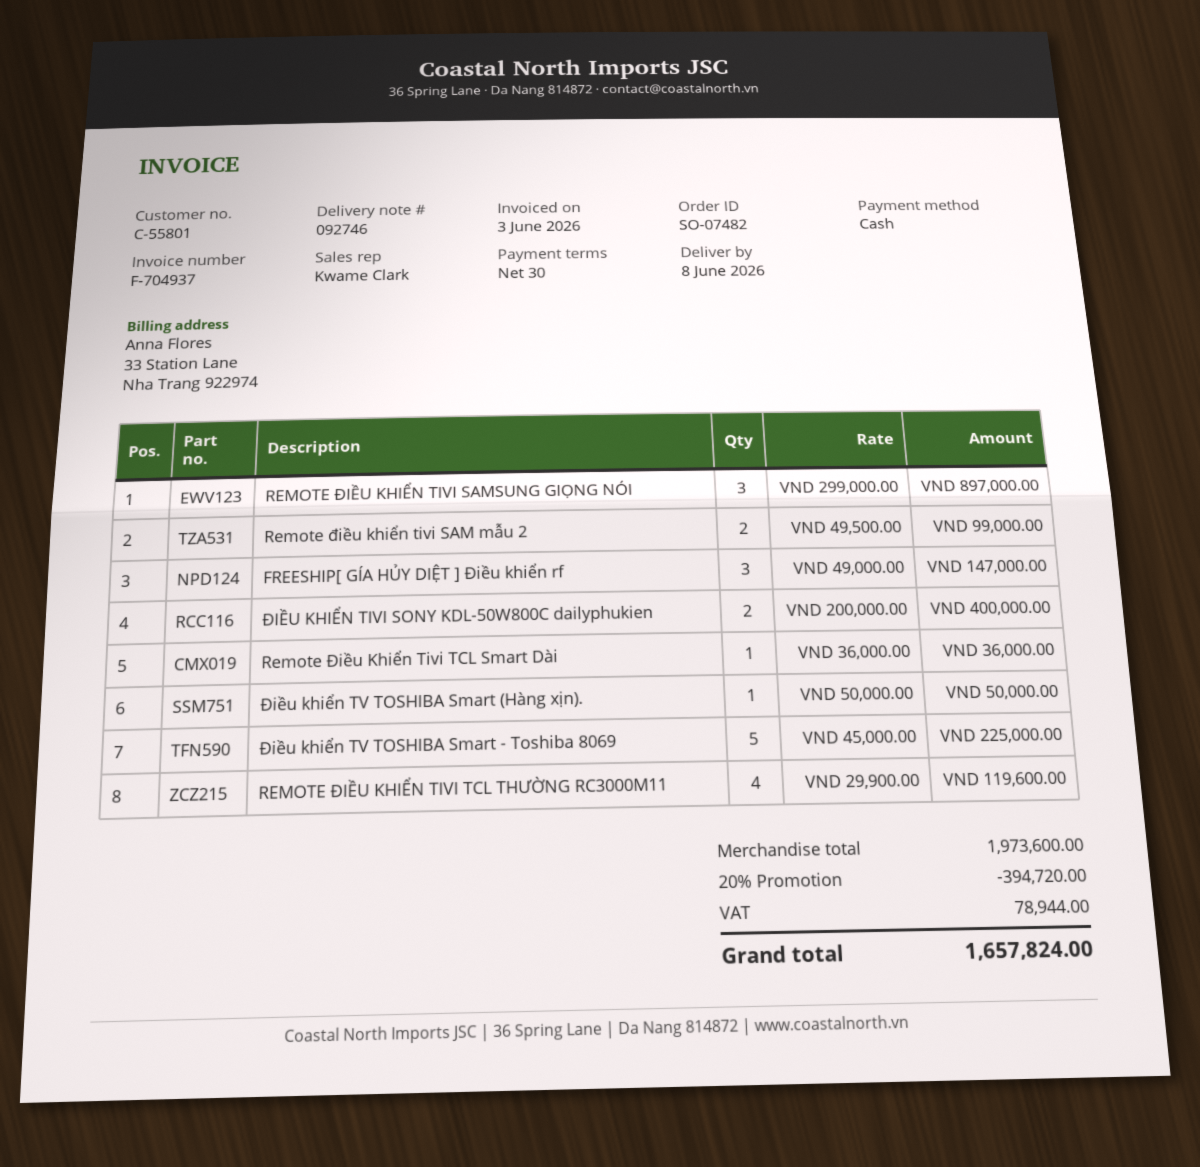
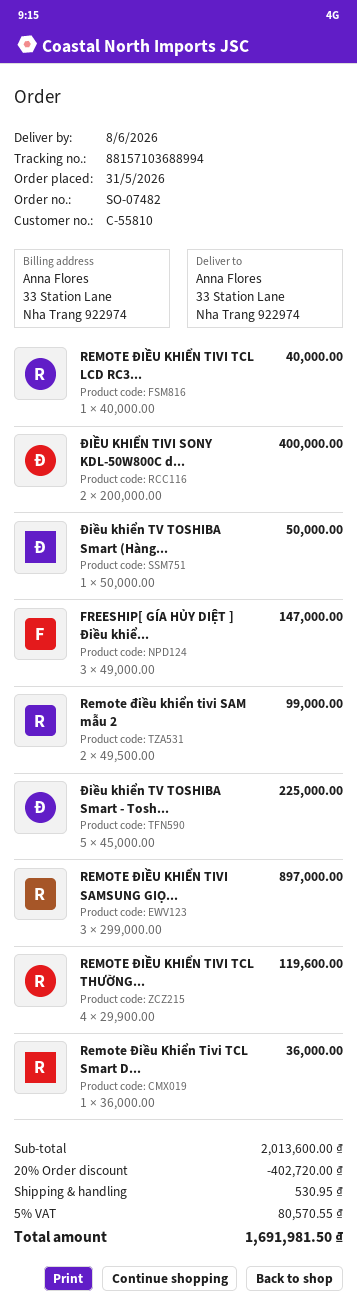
customer number: C-55801 -> C-55810
REMOTE ĐIỀU KHIỂN TIVI TCL LCD RC3...: none -> 1 x 40000.00 = 40000.00
subtotal: 1973600.00 -> 2013600.00
discount: 20% = 394720.00 -> 20% = 402720.00
shipping: none -> 530.95
tax: 78944.00 -> 80570.55
total: 1657824.00 -> 1691981.50

